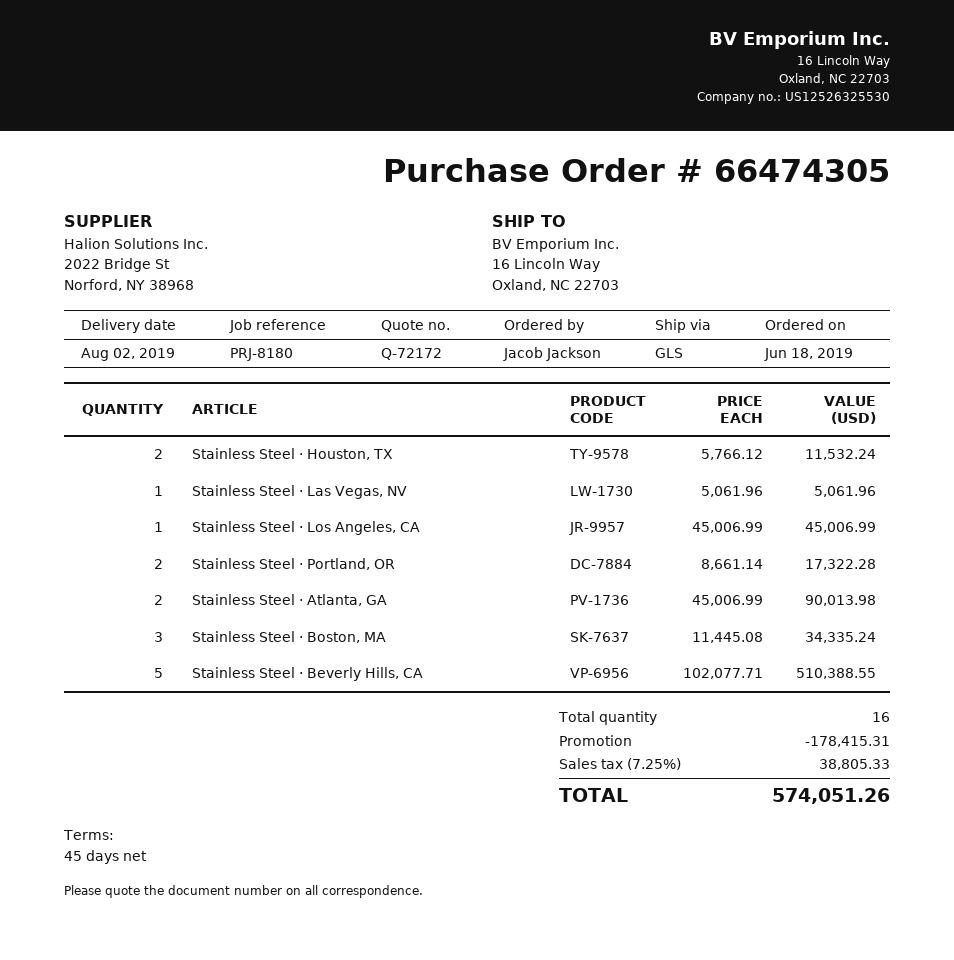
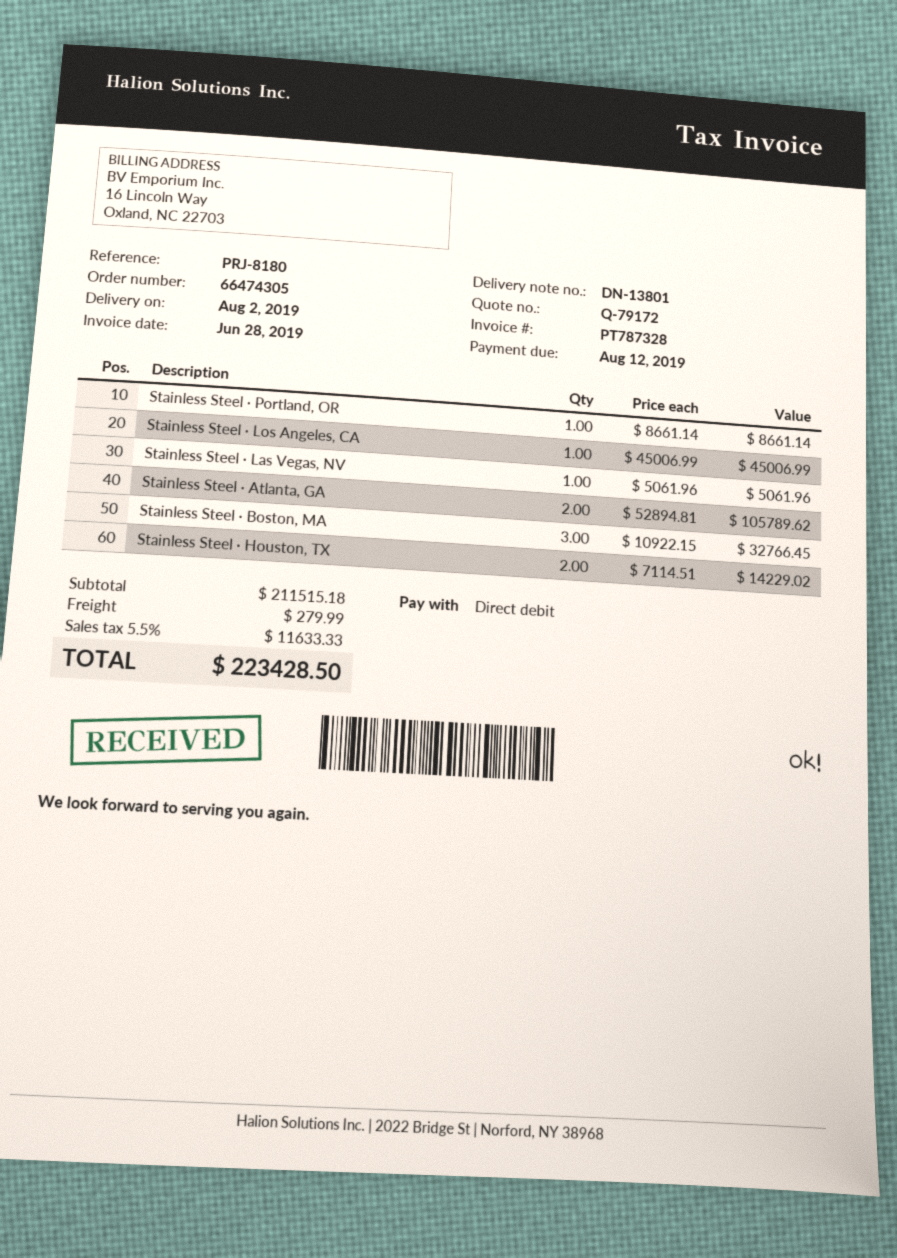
quote number: Q-72172 -> Q-79172
Stainless Steel · Houston, TX: 2 x 5766.12 = 11532.24 -> 2 x 7114.51 = 14229.02
Stainless Steel · Portland, OR: 2 x 8661.14 = 17322.28 -> 1 x 8661.14 = 8661.14
Stainless Steel · Atlanta, GA: 2 x 45006.99 = 90013.98 -> 2 x 52894.81 = 105789.62
Stainless Steel · Boston, MA: 3 x 11445.08 = 34335.24 -> 3 x 10922.15 = 32766.45
Stainless Steel · Beverly Hills, CA: 5 x 102077.71 = 510388.55 -> none
discount: 178415.31 -> none
shipping: none -> 279.99
tax: 7.25% = 38805.33 -> 5.5% = 11633.33
total: 574051.26 -> 223428.50

